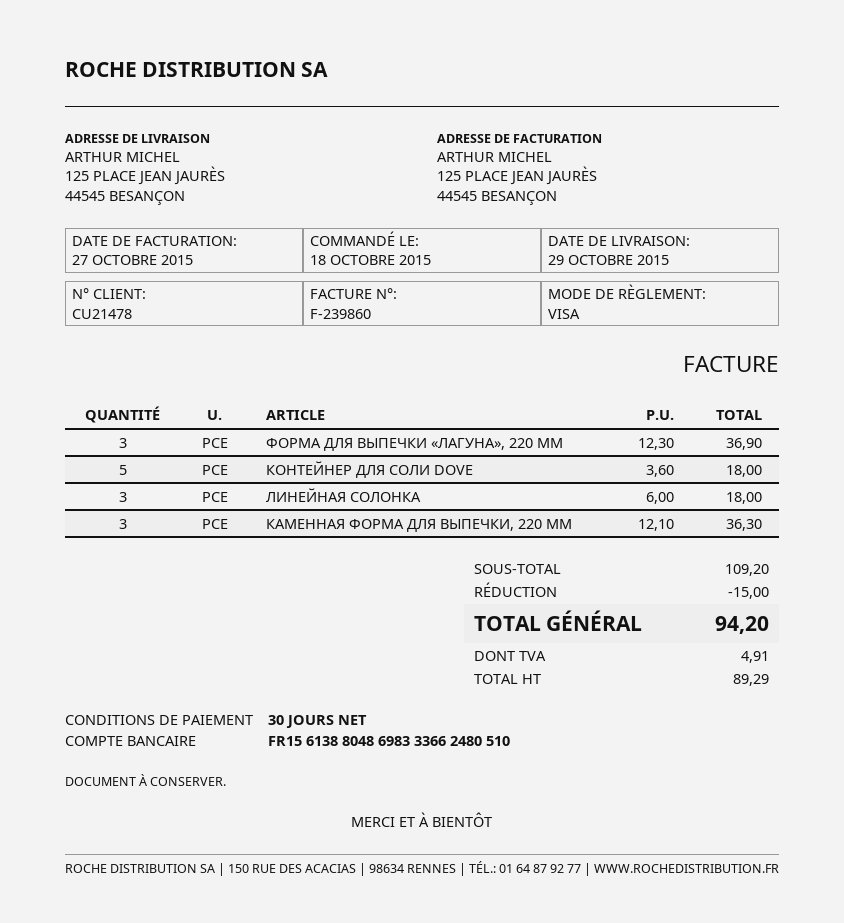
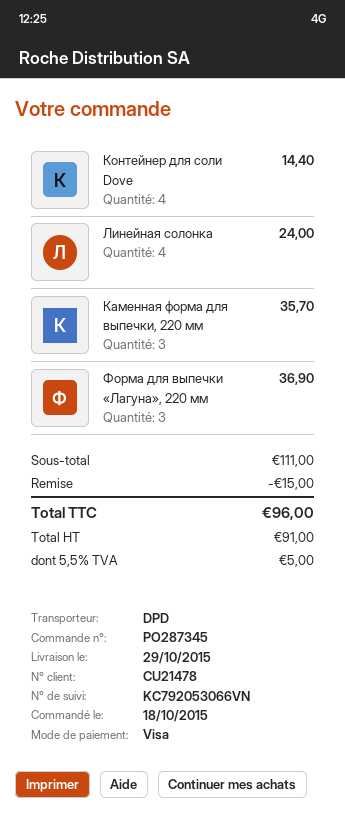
КОНТЕЙНЕР ДЛЯ СОЛИ DOVE: 5 for 18.00 -> 4 for 14.40
ЛИНЕЙНАЯ СОЛОНКА: 3 for 18.00 -> 4 for 24.00
КАМЕННАЯ ФОРМА ДЛЯ ВЫПЕЧКИ, 220 ММ: 3 for 36.30 -> 3 for 35.70
subtotal: 109.20 -> 111.00
net: 89.29 -> 91.00
tax: 4.91 -> 5.00
total: 94.20 -> 96.00

